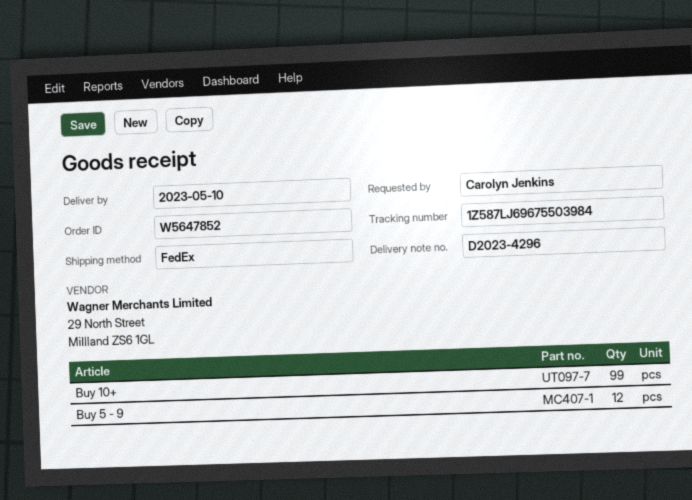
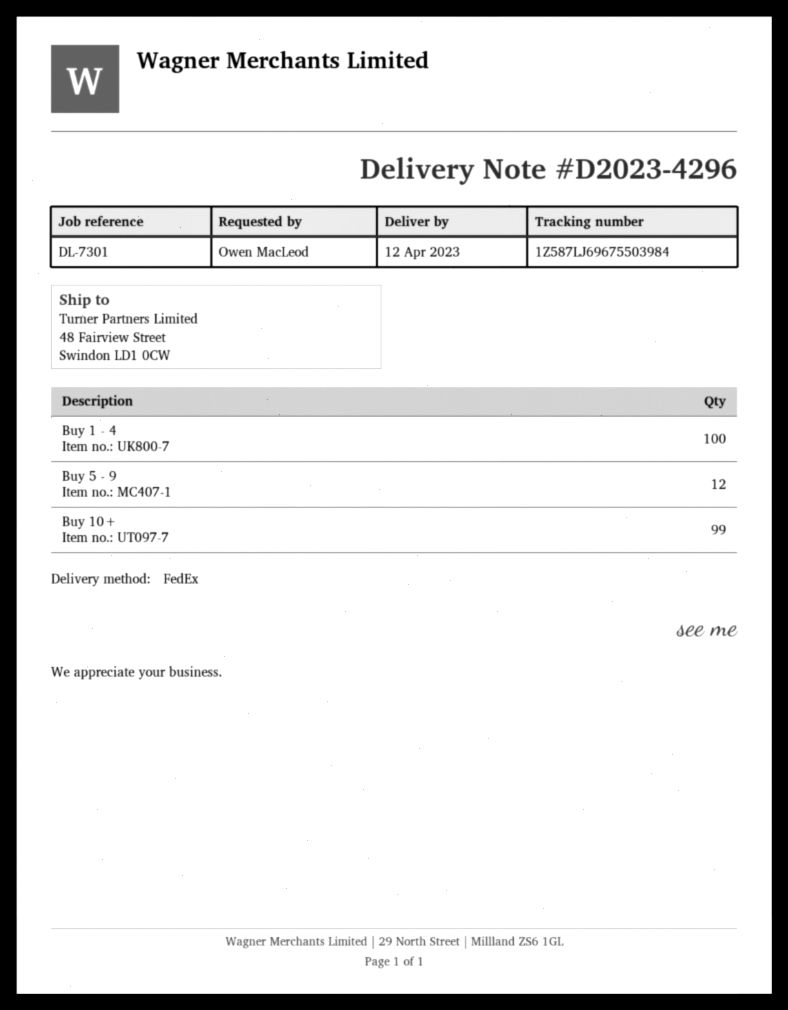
delivery date: 2023-05-10 -> 2023-04-12
ordered by: Carolyn Jenkins -> Owen MacLeod
Buy 1 - 4: none -> 100

